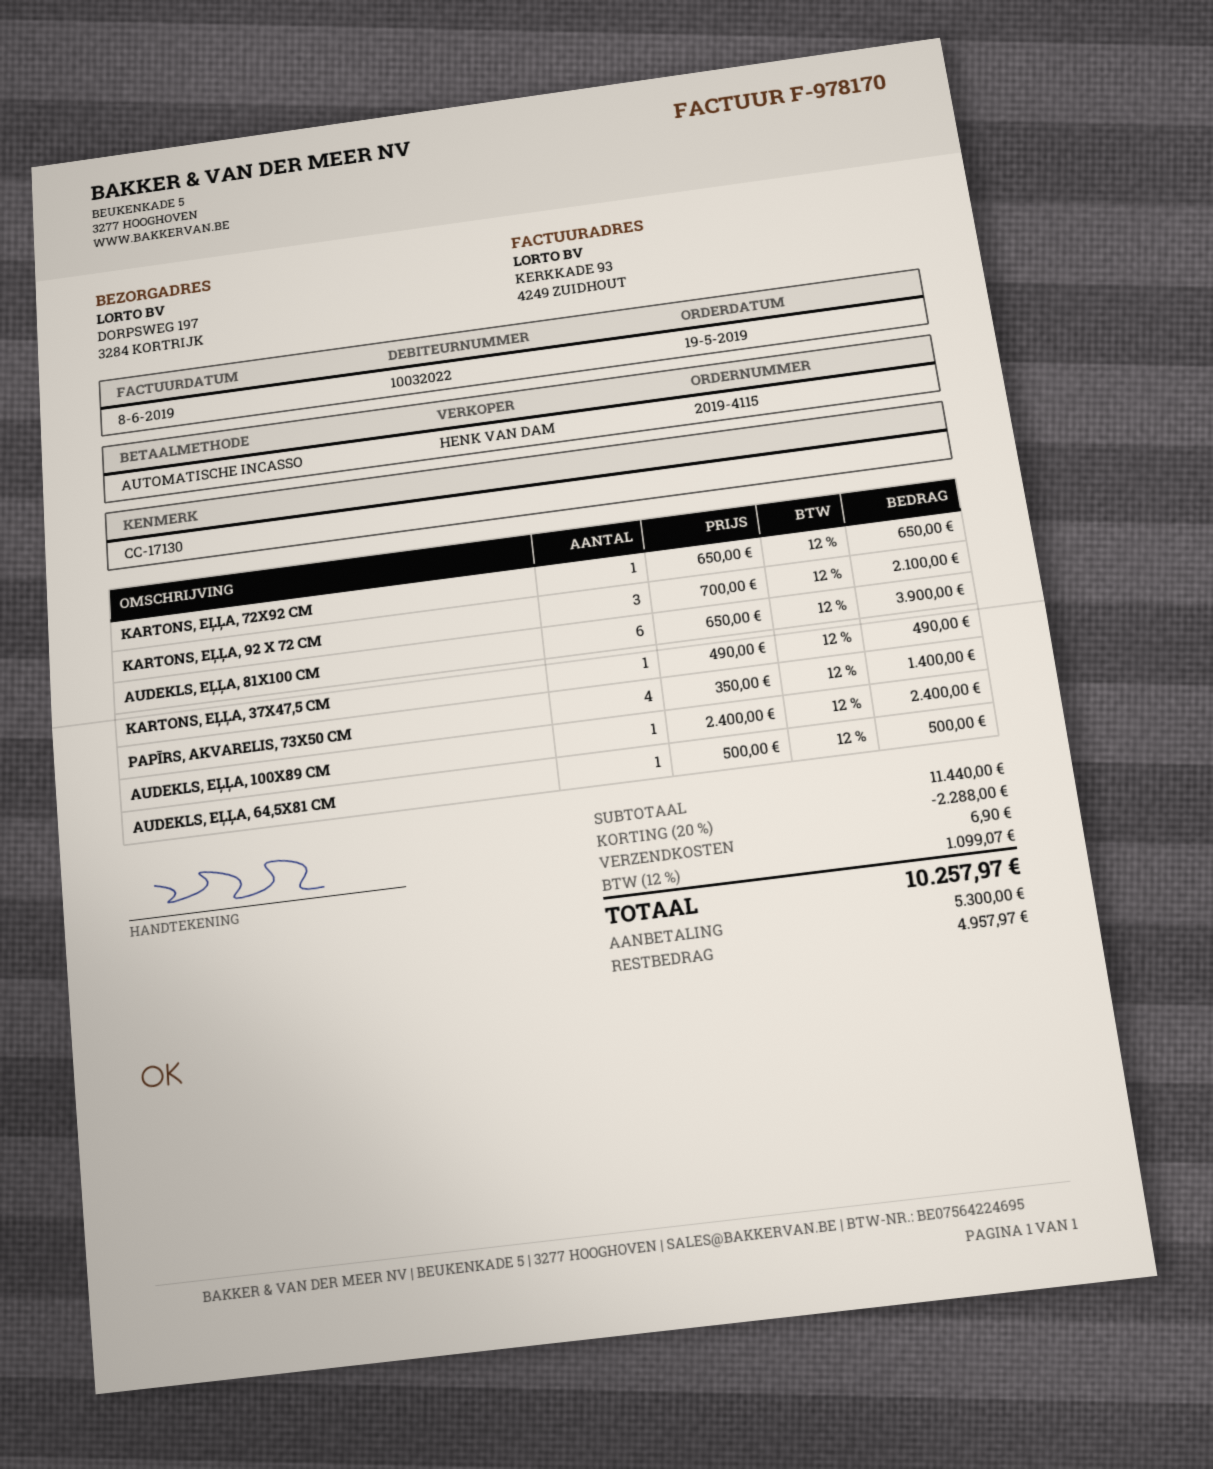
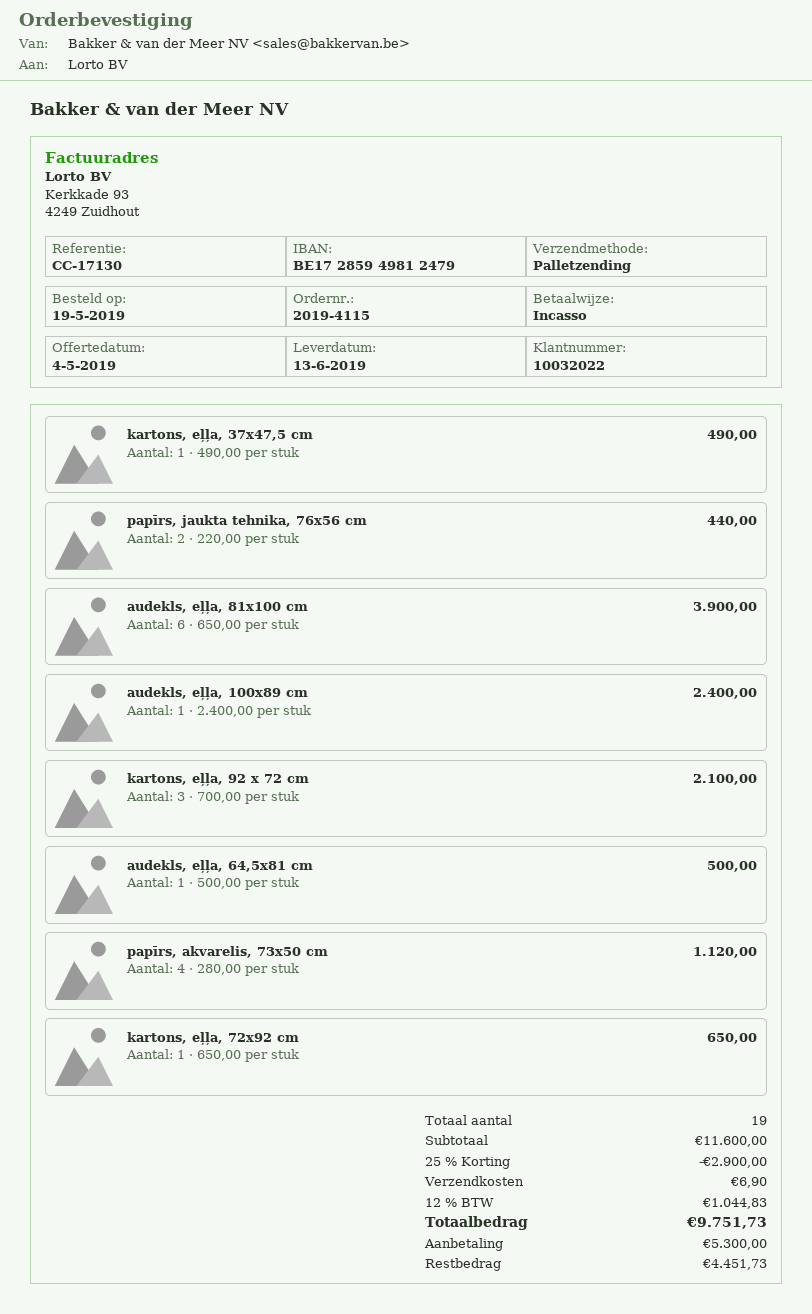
PAPĪRS, AKVARELIS, 73X50 CM: 4 x 350.00 = 1400.00 -> 4 x 280.00 = 1120.00
papīrs, jaukta tehnika, 76x56 cm: none -> 2 x 220.00 = 440.00
subtotal: 11440.00 -> 11600.00
discount: 20% = 2288.00 -> 25% = 2900.00
tax: 12% = 1099.07 -> 12% = 1044.83
total: 10257.97 -> 9751.73
balance: 4957.97 -> 4451.73

